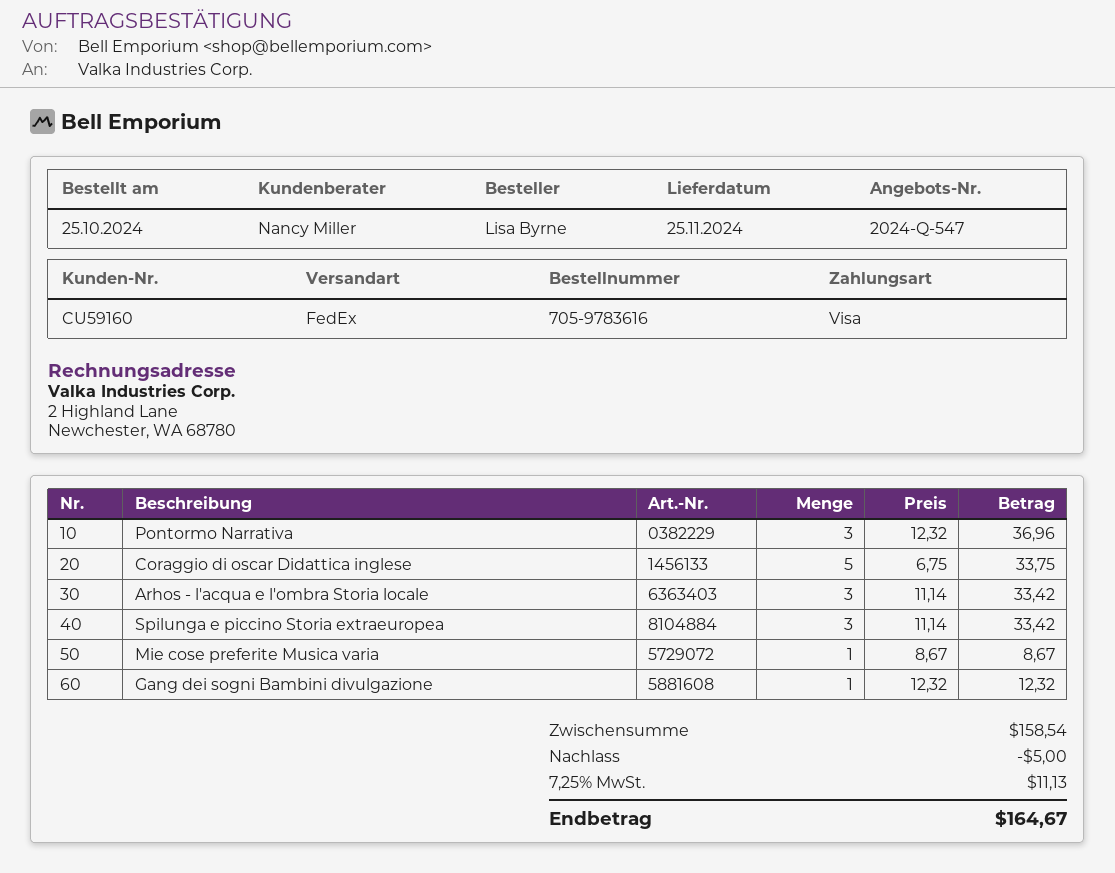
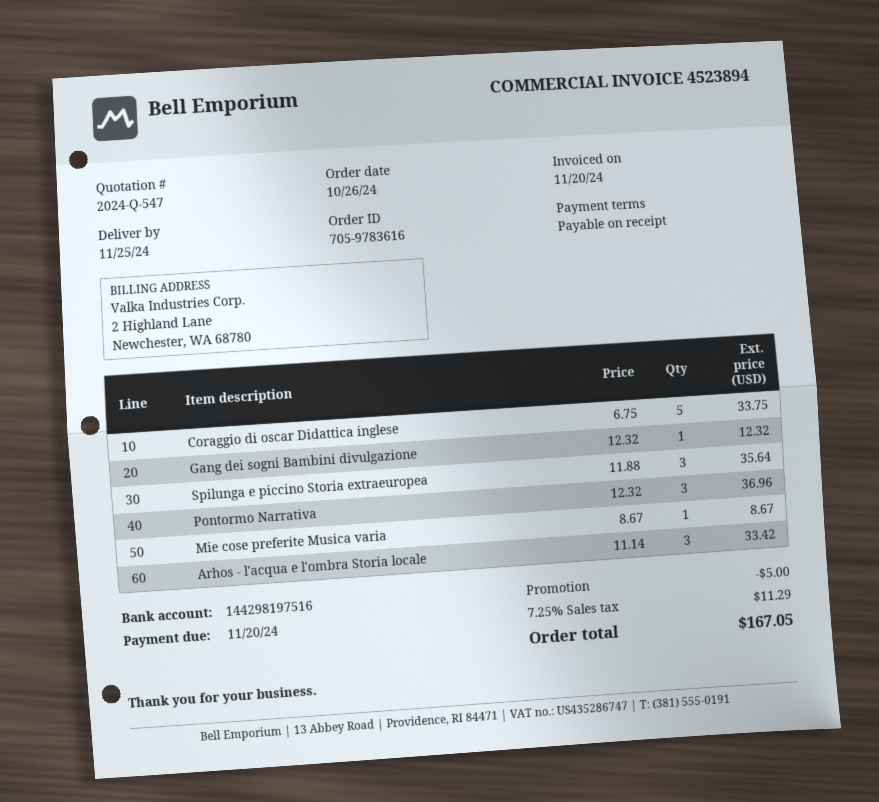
order date: 2024-10-25 -> 2024-10-26
Spilunga e piccino Storia extraeuropea: 3 x 11.14 = 33.42 -> 3 x 11.88 = 35.64
tax: 7.25% = 11.13 -> 7.25% = 11.29
total: 164.67 -> 167.05

